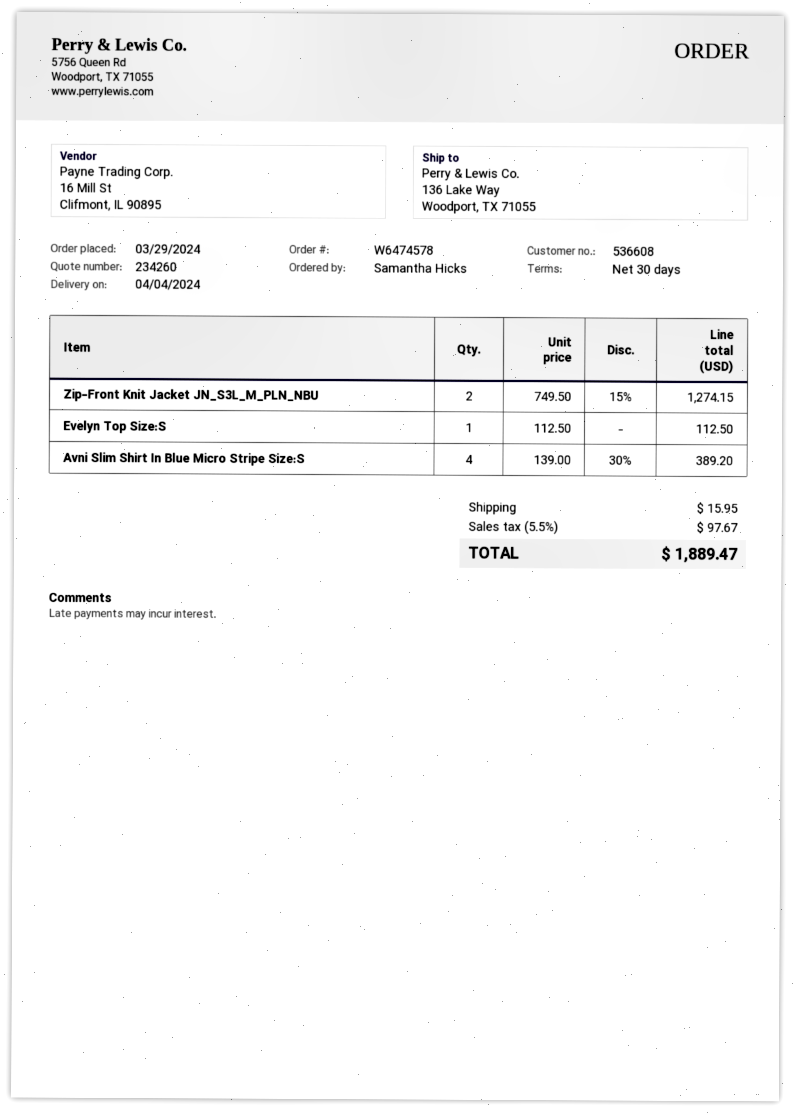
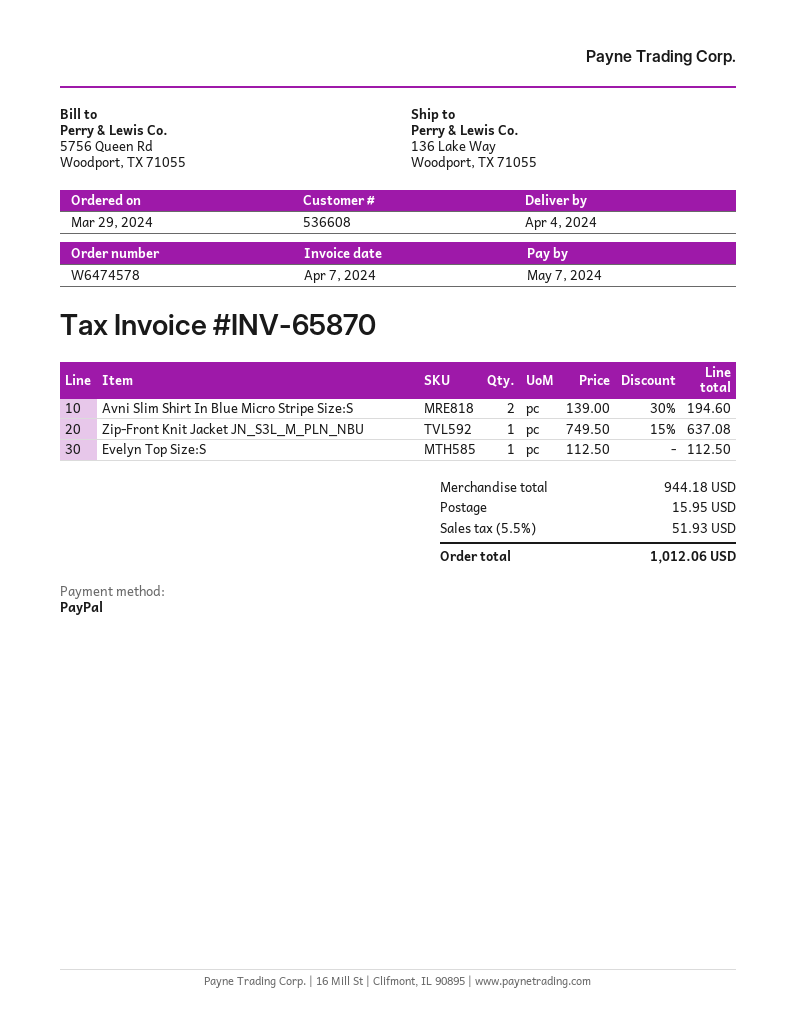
Zip-Front Knit Jacket JN_S3L_M_PLN_NBU: 2 x 749.50 - 15% = 1274.15 -> 1 x 749.50 - 15% = 637.08
Avni Slim Shirt In Blue Micro Stripe Size:S: 4 x 139.00 - 30% = 389.20 -> 2 x 139.00 - 30% = 194.60
tax: 5.5% = 97.67 -> 5.5% = 51.93
total: 1889.47 -> 1012.06

